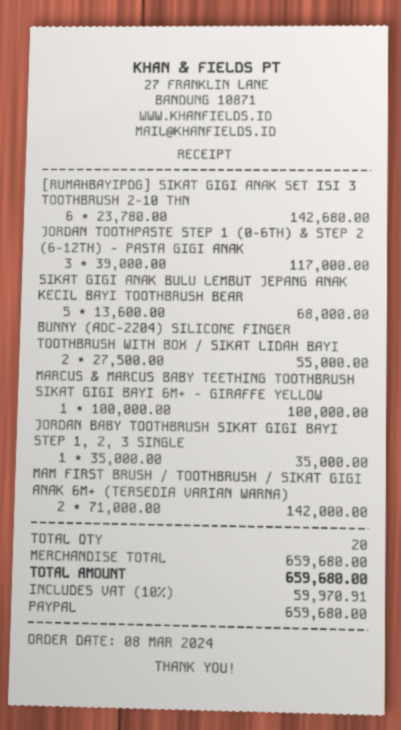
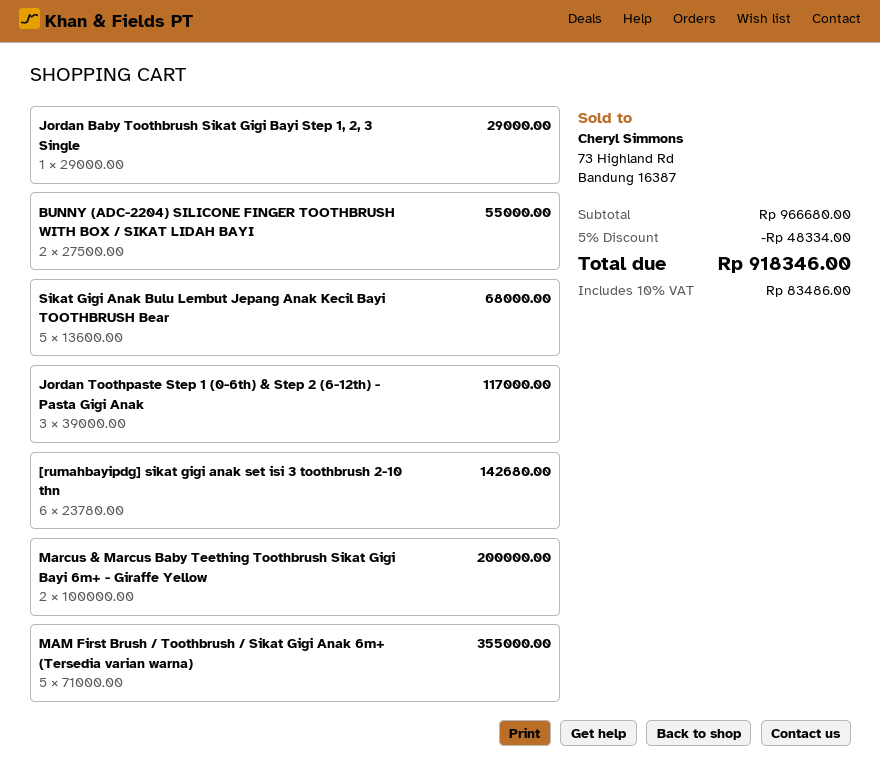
MARCUS & MARCUS BABY TEETHING TOOTHBRUSH SIKAT GIGI BAYI 6M+ - GIRAFFE YELLOW: 1 x 100000.00 = 100000.00 -> 2 x 100000.00 = 200000.00
JORDAN BABY TOOTHBRUSH SIKAT GIGI BAYI STEP 1, 2, 3 SINGLE: 1 x 35000.00 = 35000.00 -> 1 x 29000.00 = 29000.00
MAM FIRST BRUSH / TOOTHBRUSH / SIKAT GIGI ANAK 6M+ (TERSEDIA VARIAN WARNA): 2 x 71000.00 = 142000.00 -> 5 x 71000.00 = 355000.00
subtotal: 659680.00 -> 966680.00
discount: none -> 5% = 48334.00
tax: 10% = 59970.91 -> 10% = 83486.00
total: 659680.00 -> 918346.00

